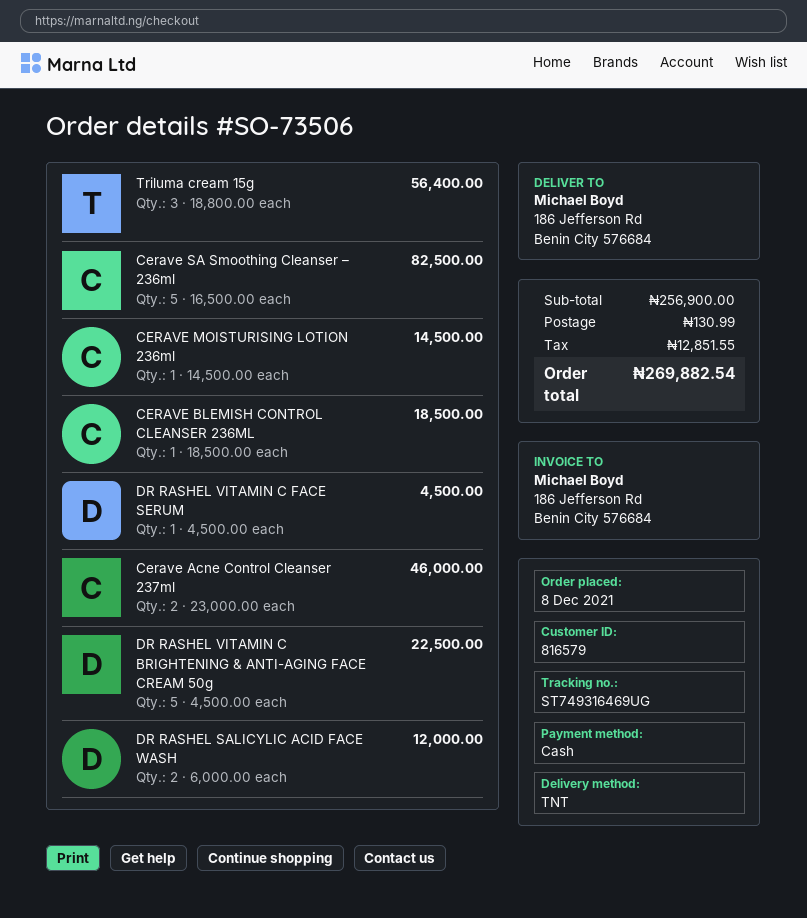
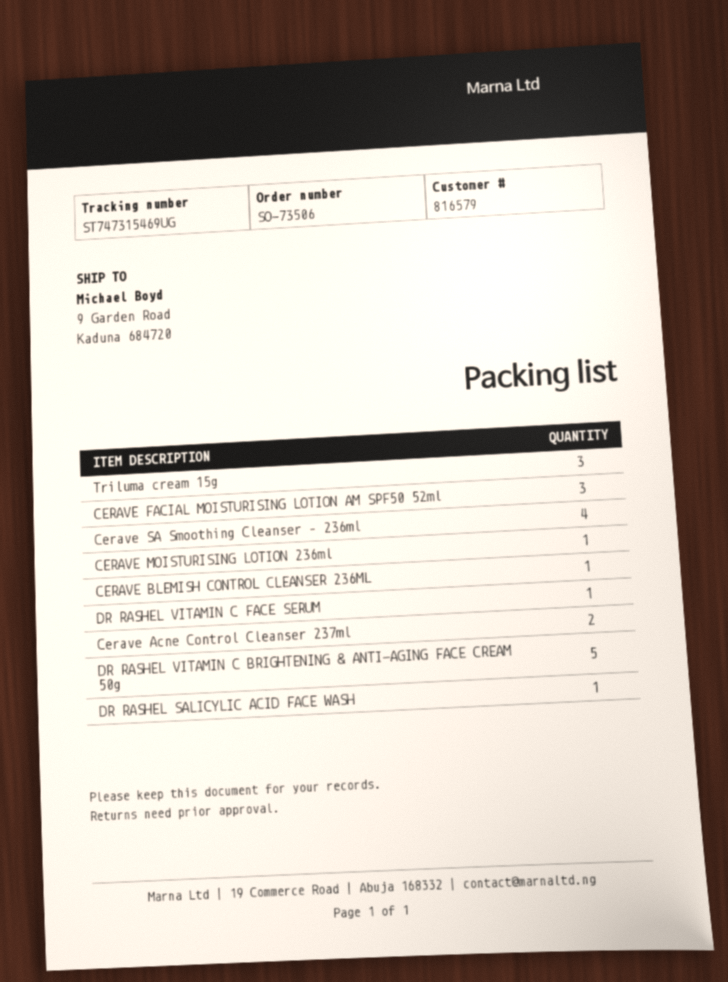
tracking number: ST749316469UG -> ST747315469UG
ship to: 186 Jefferson Rd, Benin City 576684 -> 9 Garden Road, Kaduna 684720
Cerave SA Smoothing Cleanser – 236ml: 5 -> 4
DR RASHEL SALICYLIC ACID FACE WASH: 2 -> 1
CERAVE FACIAL MOISTURISING LOTION AM SPF50 52ml: none -> 3

